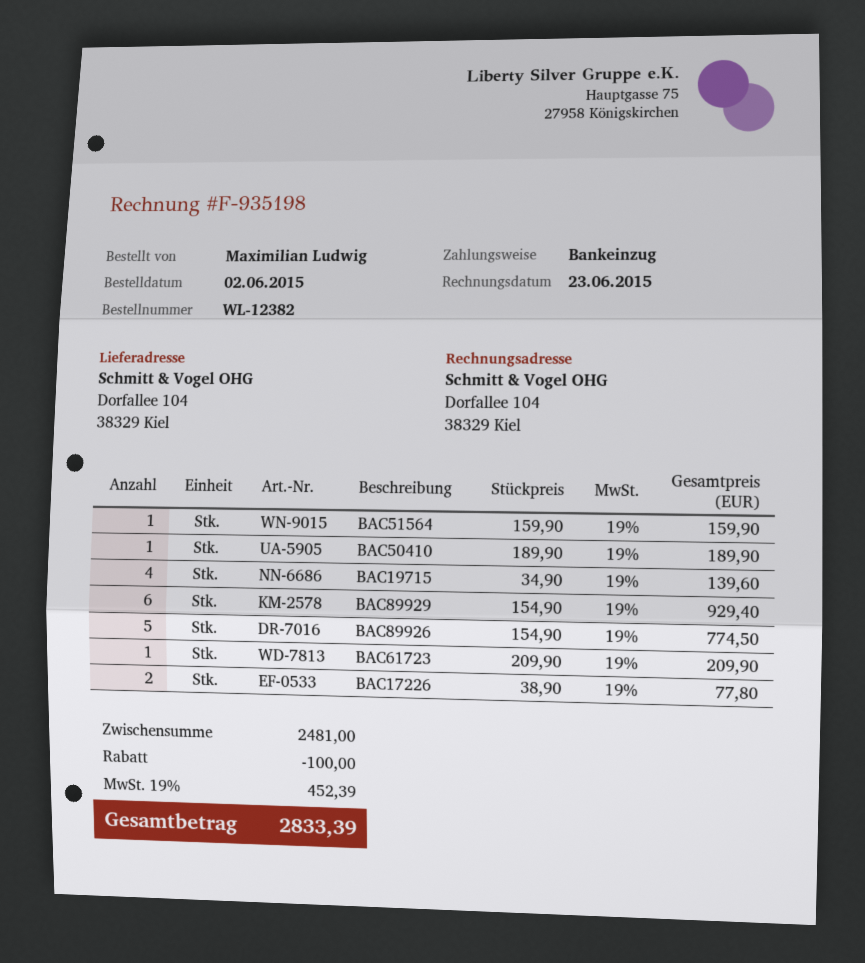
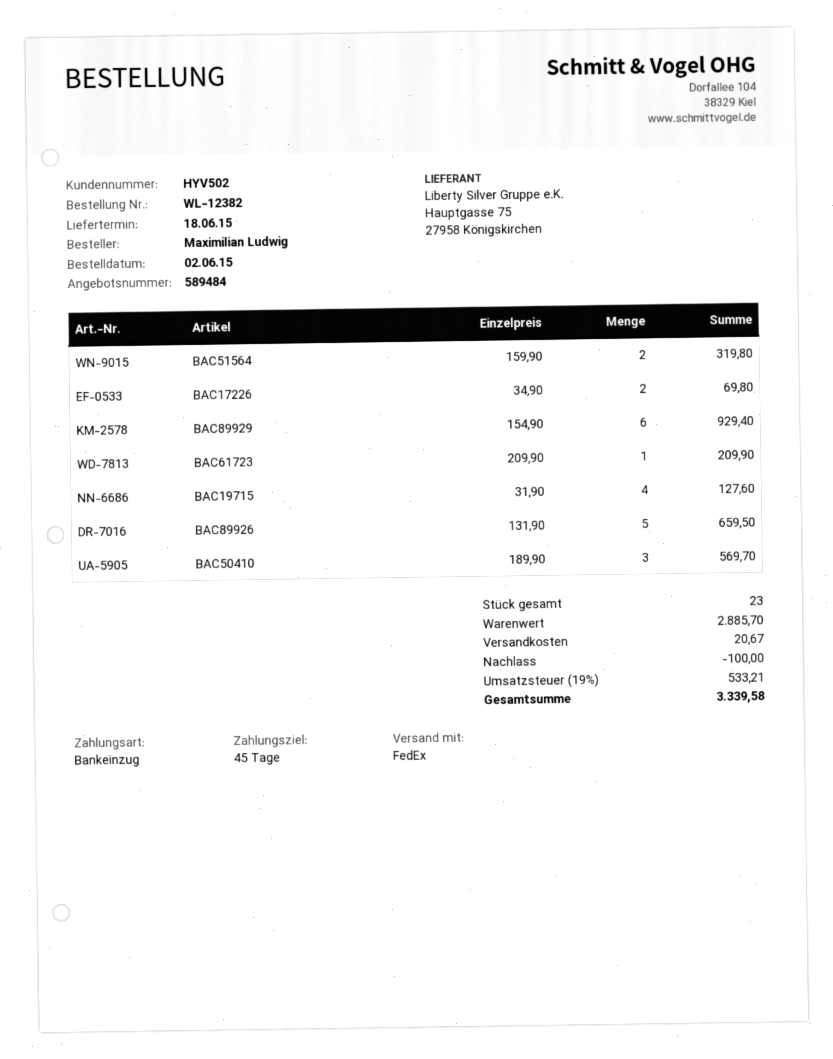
BAC51564: 1 x 159.90 = 159.90 -> 2 x 159.90 = 319.80
BAC50410: 1 x 189.90 = 189.90 -> 3 x 189.90 = 569.70
BAC19715: 4 x 34.90 = 139.60 -> 4 x 31.90 = 127.60
BAC89926: 5 x 154.90 = 774.50 -> 5 x 131.90 = 659.50
BAC17226: 2 x 38.90 = 77.80 -> 2 x 34.90 = 69.80
subtotal: 2481.00 -> 2885.70
shipping: none -> 20.67
tax: 19% = 452.39 -> 19% = 533.21
total: 2833.39 -> 3339.58

